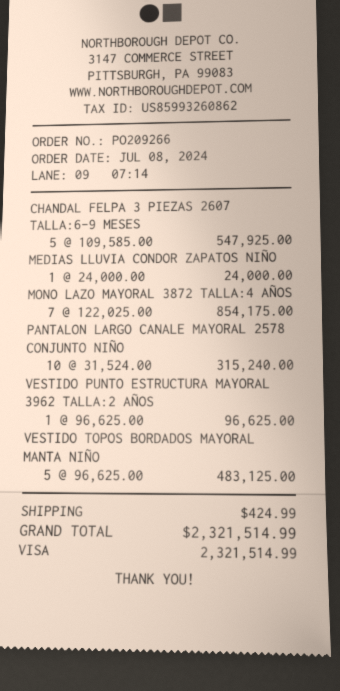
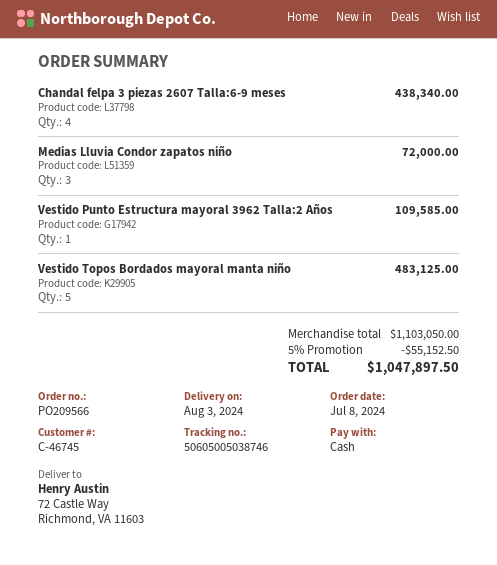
order number: PO209266 -> PO209566
payment method: Visa -> cash
CHANDAL FELPA 3 PIEZAS 2607 TALLA:6-9 MESES: 5 for 547925.00 -> 4 for 438340.00
MEDIAS LLUVIA CONDOR ZAPATOS NIÑO: 1 for 24000.00 -> 3 for 72000.00
MONO LAZO MAYORAL 3872 TALLA:4 AÑOS: 7 for 854175.00 -> none
PANTALON LARGO CANALE MAYORAL 2578 CONJUNTO NIÑO: 10 for 315240.00 -> none
VESTIDO PUNTO ESTRUCTURA MAYORAL 3962 TALLA:2 AÑOS: 1 for 96625.00 -> 1 for 109585.00
discount: none -> 5% = 55152.50
shipping: 424.99 -> none
total: 2321514.99 -> 1047897.50

